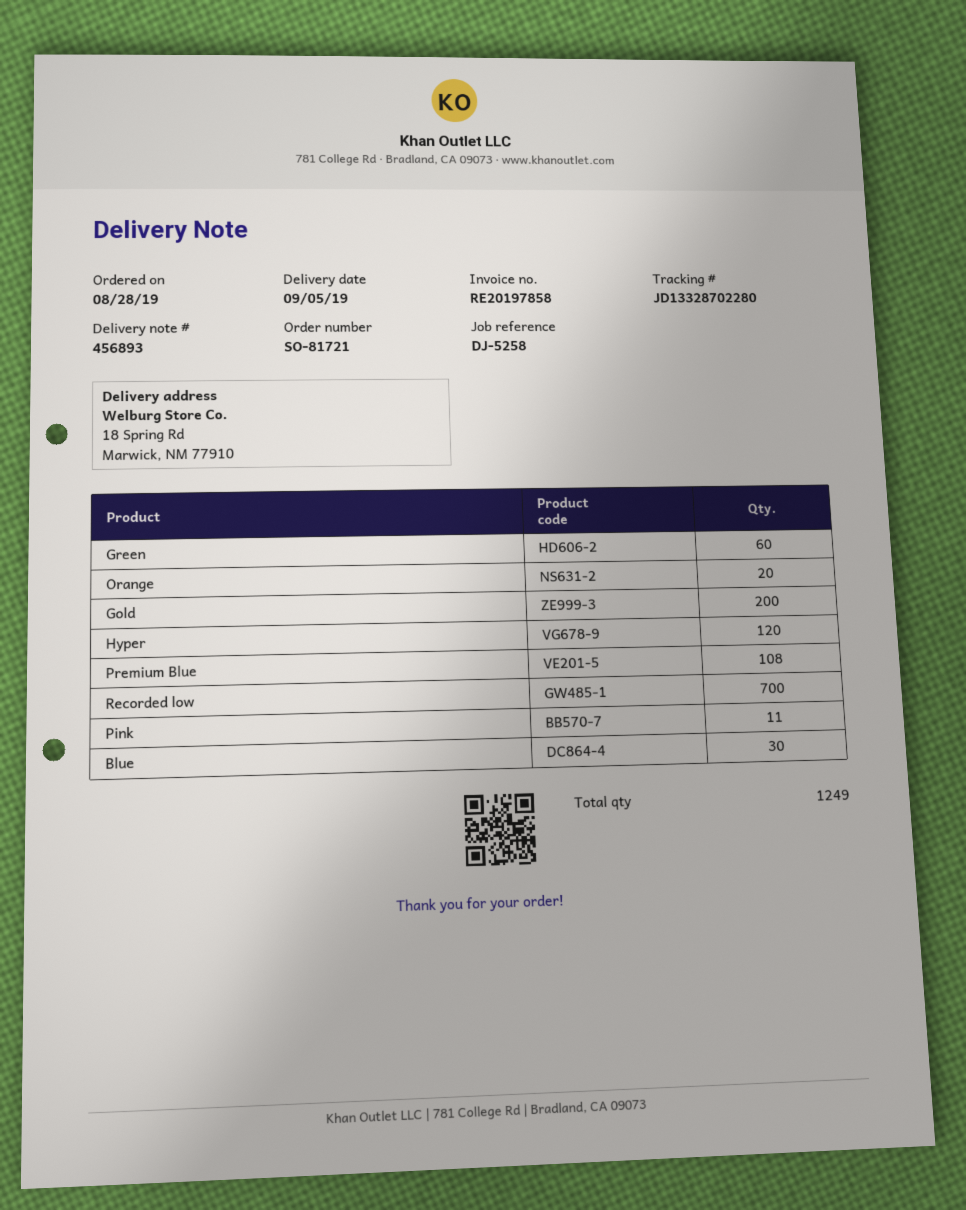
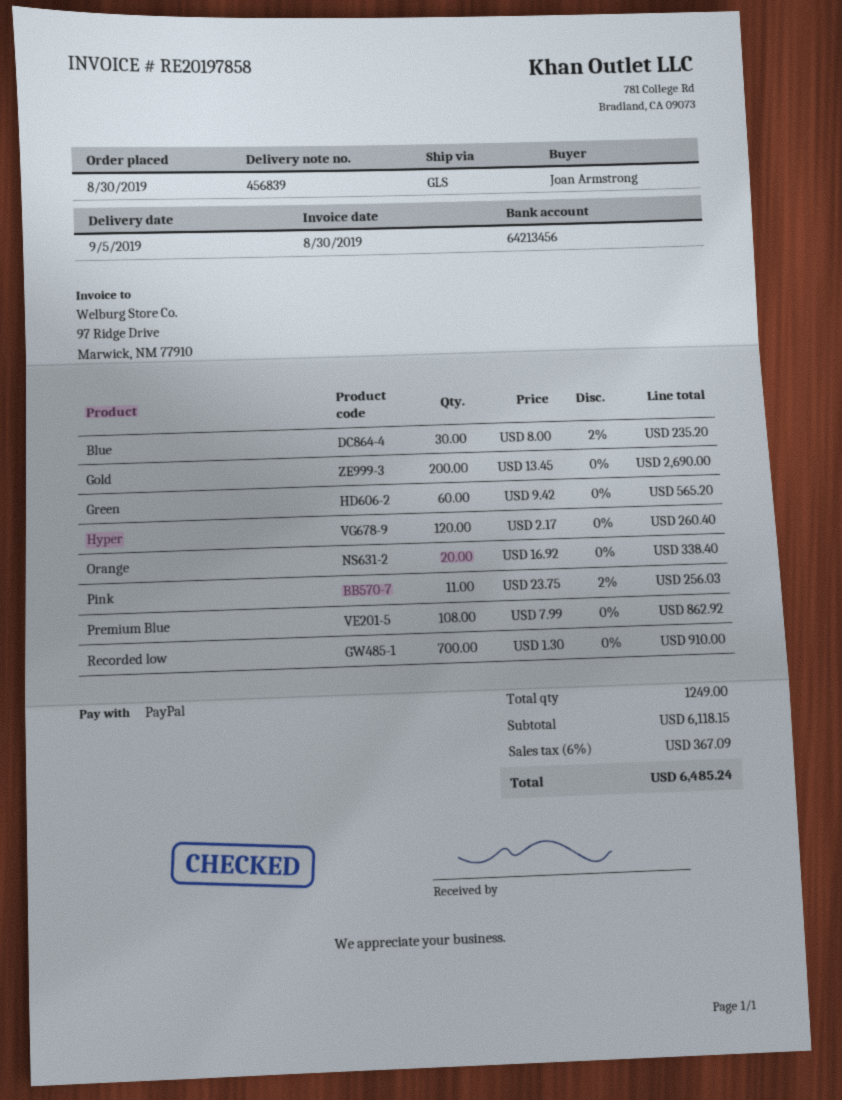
order date: 2019-08-28 -> 2019-08-30
delivery note number: 456893 -> 456839

